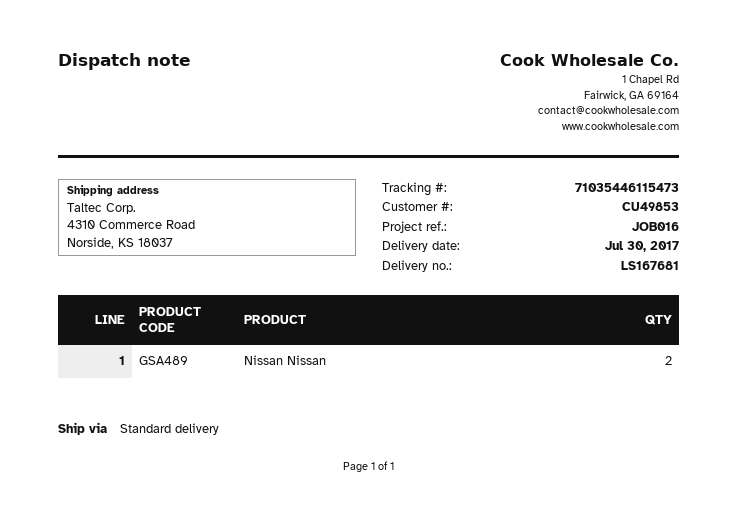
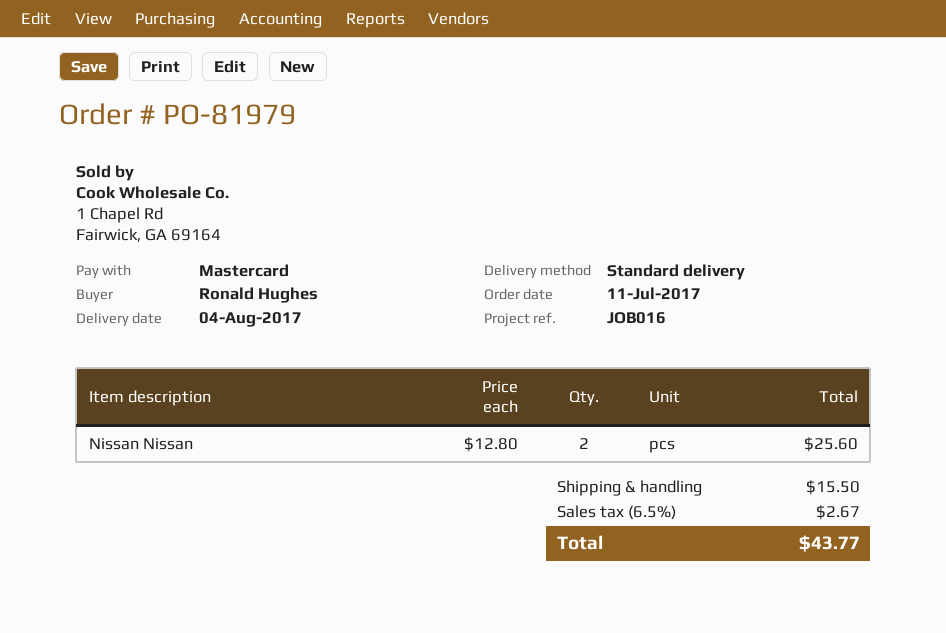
delivery date: 2017-07-30 -> 2017-08-04

